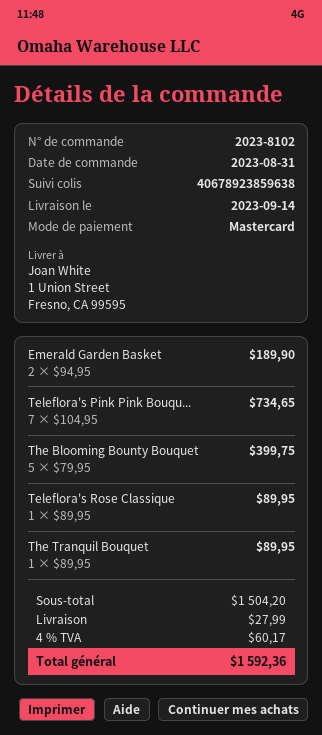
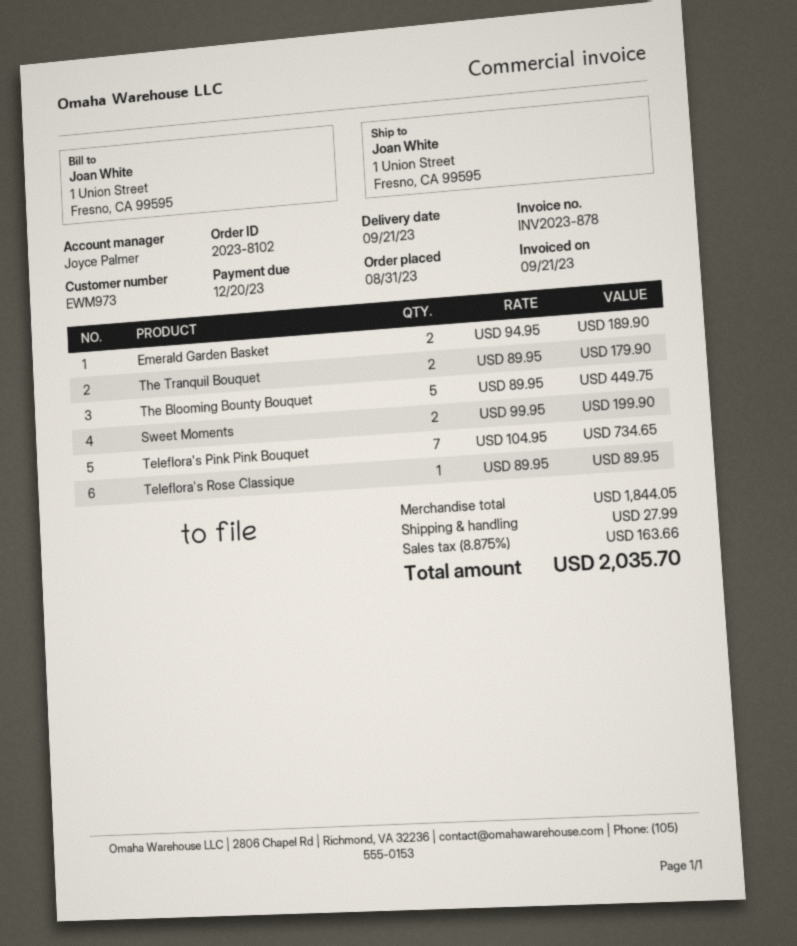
delivery date: 2023-09-14 -> 2023-09-21
The Blooming Bounty Bouquet: 5 x 79.95 = 399.75 -> 5 x 89.95 = 449.75
The Tranquil Bouquet: 1 x 89.95 = 89.95 -> 2 x 89.95 = 179.90
Sweet Moments: none -> 2 x 99.95 = 199.90
subtotal: 1504.20 -> 1844.05
tax: 4% = 60.17 -> 8.875% = 163.66
total: 1592.36 -> 2035.70

